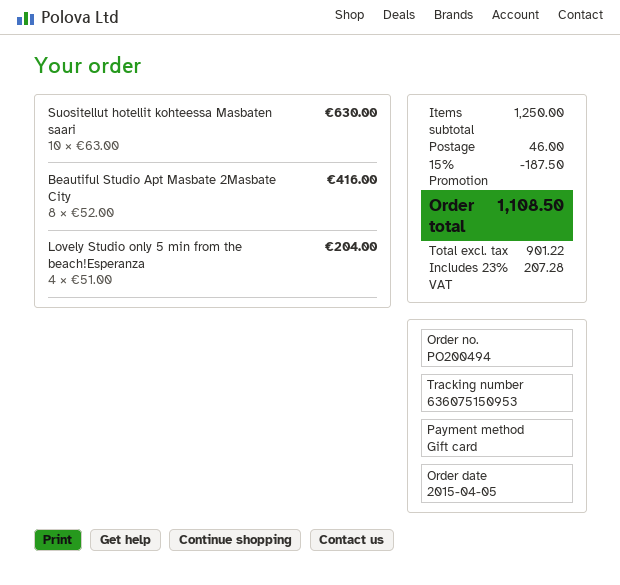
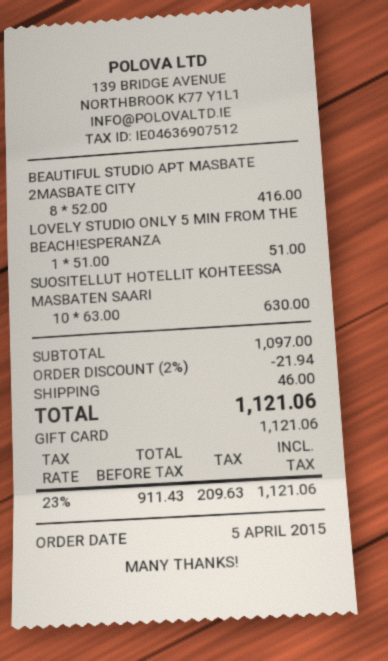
Lovely Studio only 5 min from the beach!Esperanza: 4 x 51.00 = 204.00 -> 1 x 51.00 = 51.00
subtotal: 1250.00 -> 1097.00
discount: 15% = 187.50 -> 2% = 21.94
net: 901.22 -> 911.43
tax: 23% = 207.28 -> 23% = 209.63
total: 1108.50 -> 1121.06

